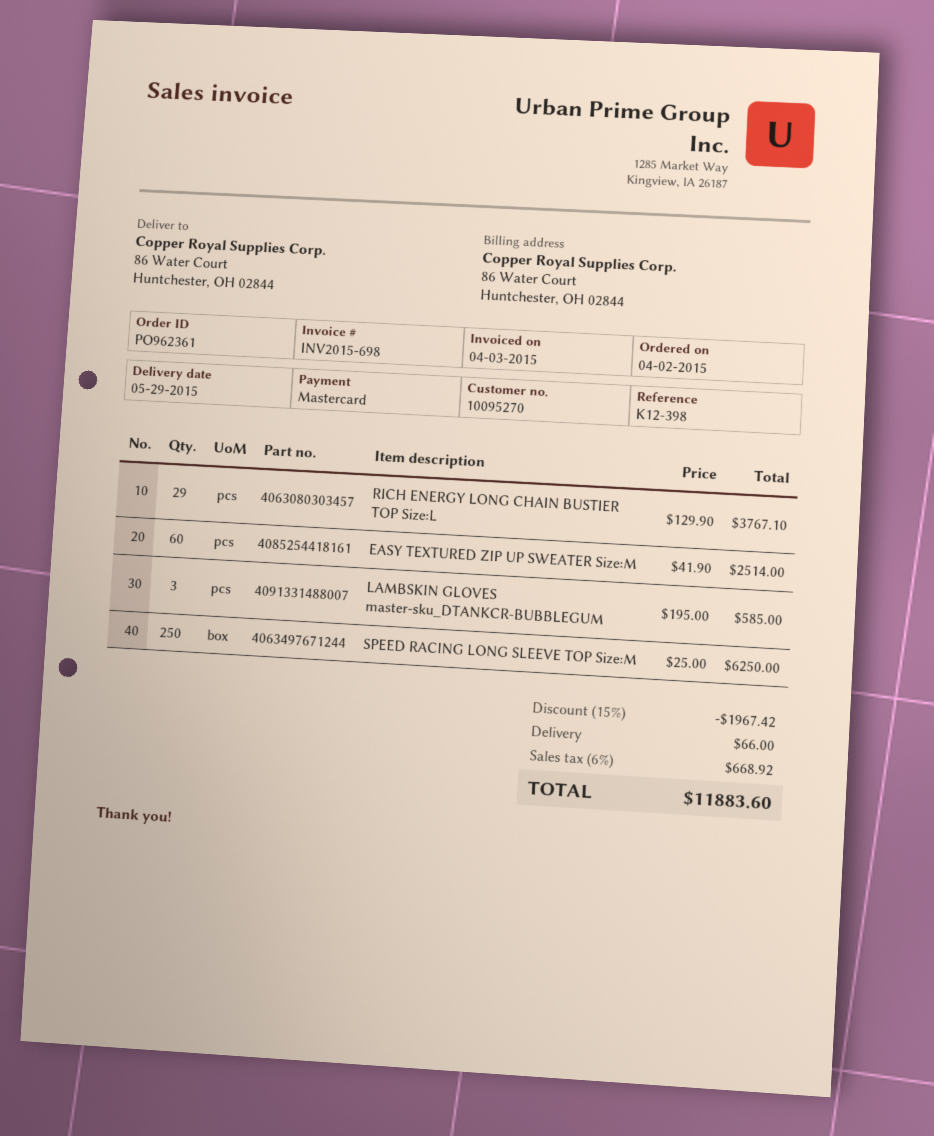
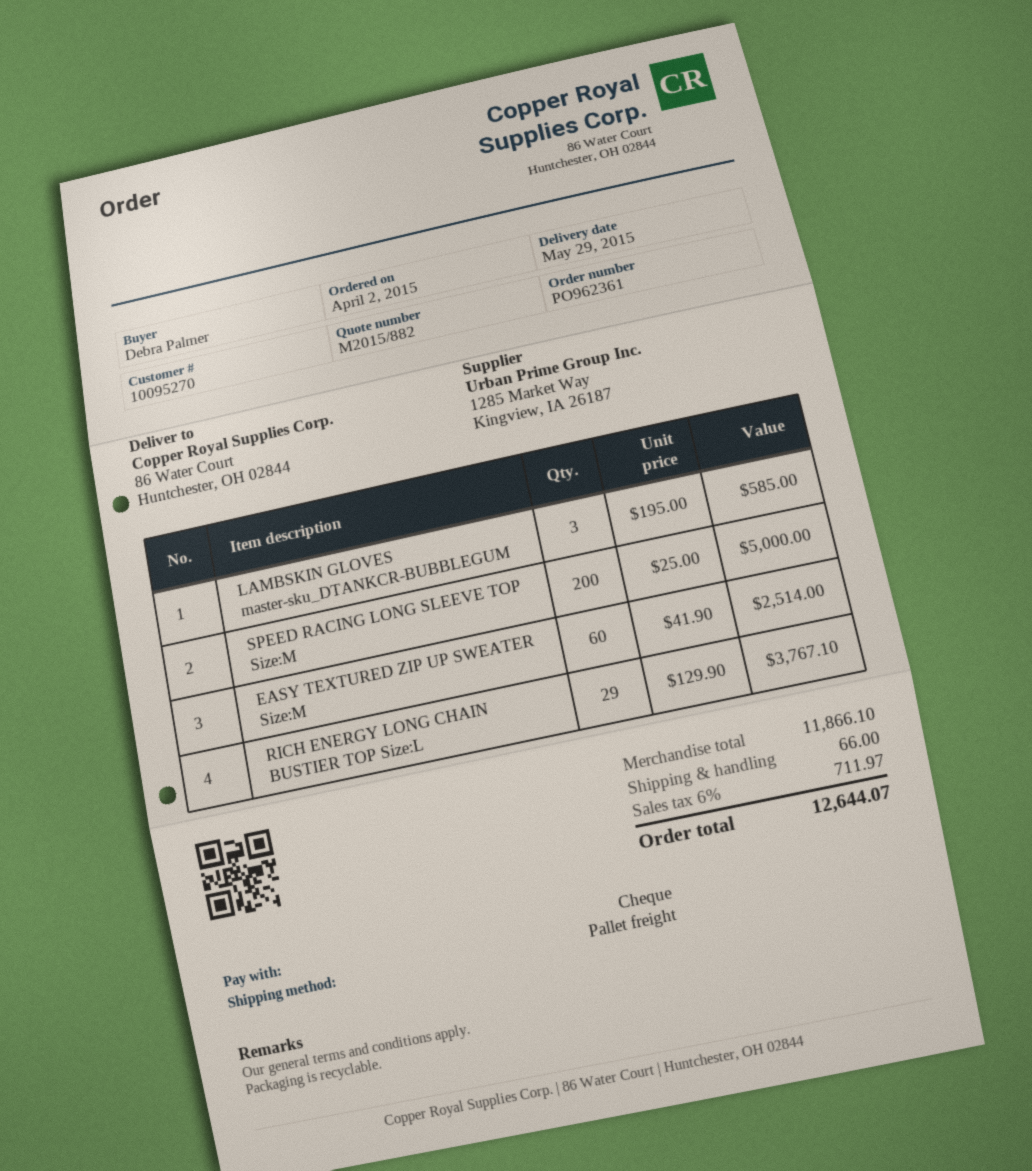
payment method: Mastercard -> cheque
SPEED RACING LONG SLEEVE TOP Size:M: 250 x 25.00 = 6250.00 -> 200 x 25.00 = 5000.00
discount: 15% = 1967.42 -> none
tax: 6% = 668.92 -> 6% = 711.97
total: 11883.60 -> 12644.07

